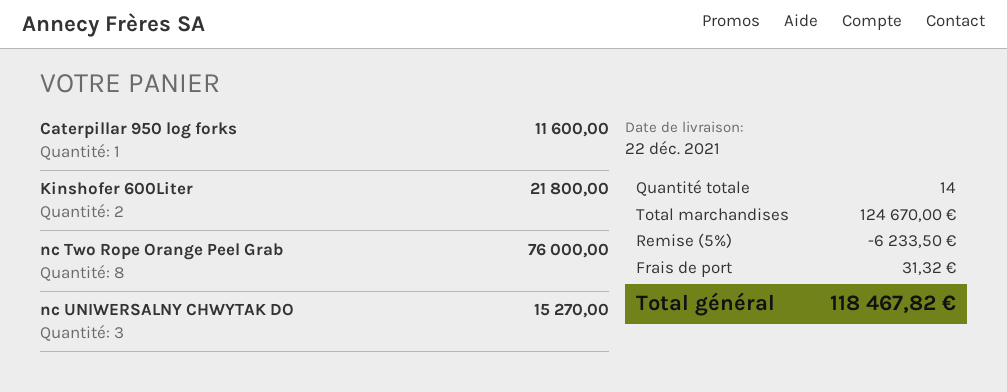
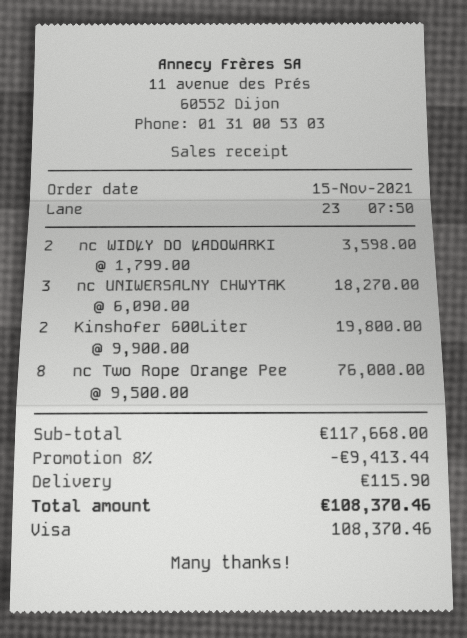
Caterpillar 950 log forks: 1 for 11600.00 -> none
Kinshofer 600Liter: 2 for 21800.00 -> 2 for 19800.00
nc UNIWERSALNY CHWYTAK DO: 3 for 15270.00 -> 3 for 18270.00
nc WIDŁY DO ŁADOWARKI: none -> 2 for 3598.00
subtotal: 124670.00 -> 117668.00
discount: 5% = 6233.50 -> 8% = 9413.44
shipping: 31.32 -> 115.90
total: 118467.82 -> 108370.46

